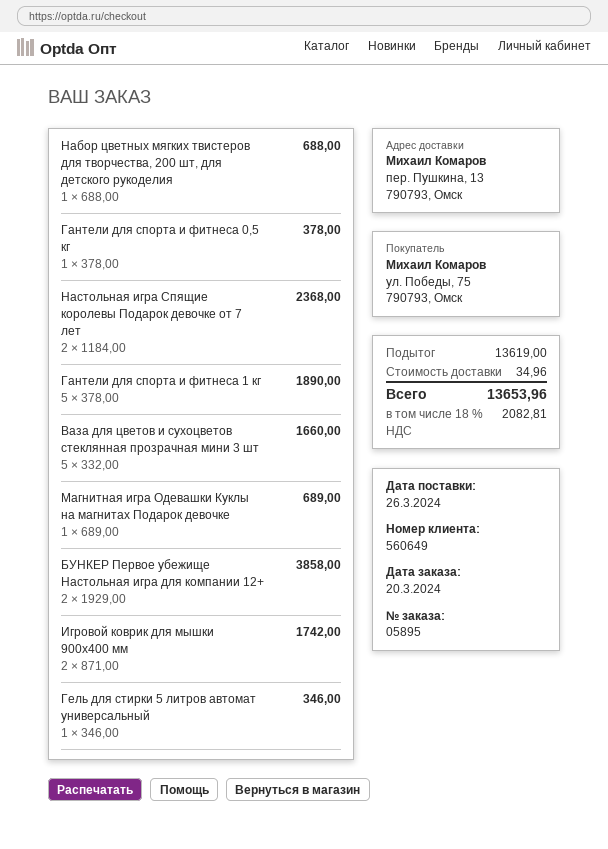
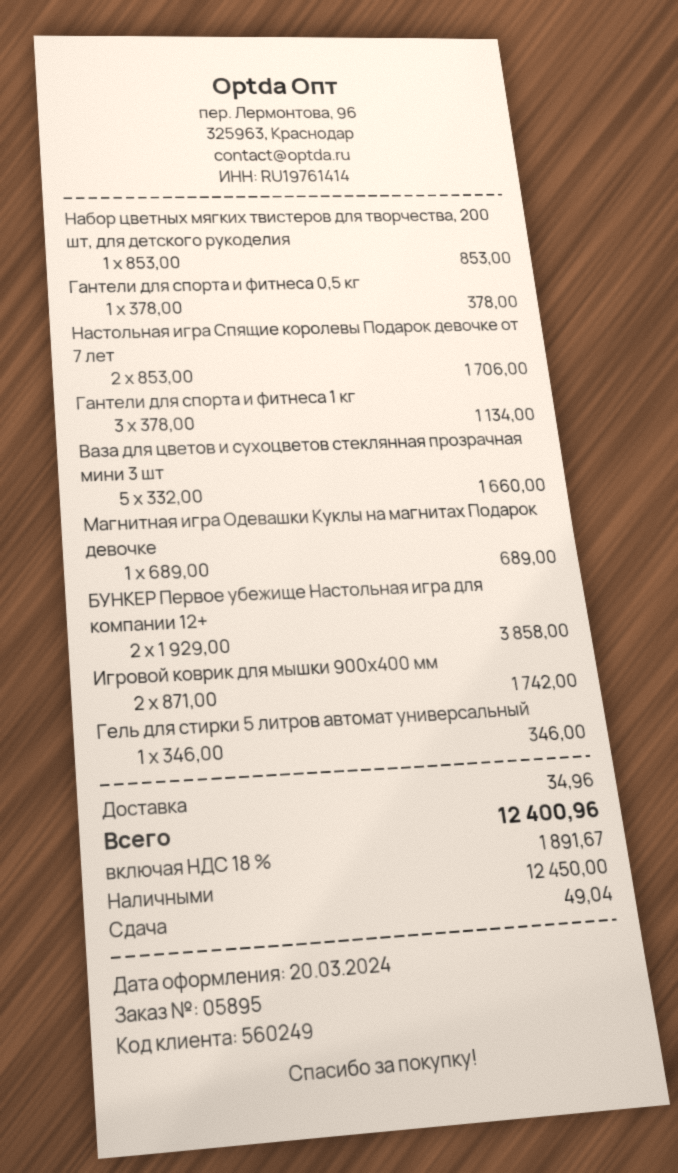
customer number: 560649 -> 560249
Набор цветных мягких твистеров для творчества, 200 шт, для детского рукоделия: 1 x 688.00 = 688.00 -> 1 x 853.00 = 853.00
Настольная игра Спящие королевы Подарок девочке от 7 лет: 2 x 1184.00 = 2368.00 -> 2 x 853.00 = 1706.00
Гантели для спорта и фитнеса 1 кг: 5 x 378.00 = 1890.00 -> 3 x 378.00 = 1134.00
tax: 18% = 2082.81 -> 18% = 1891.67
total: 13653.96 -> 12400.96

